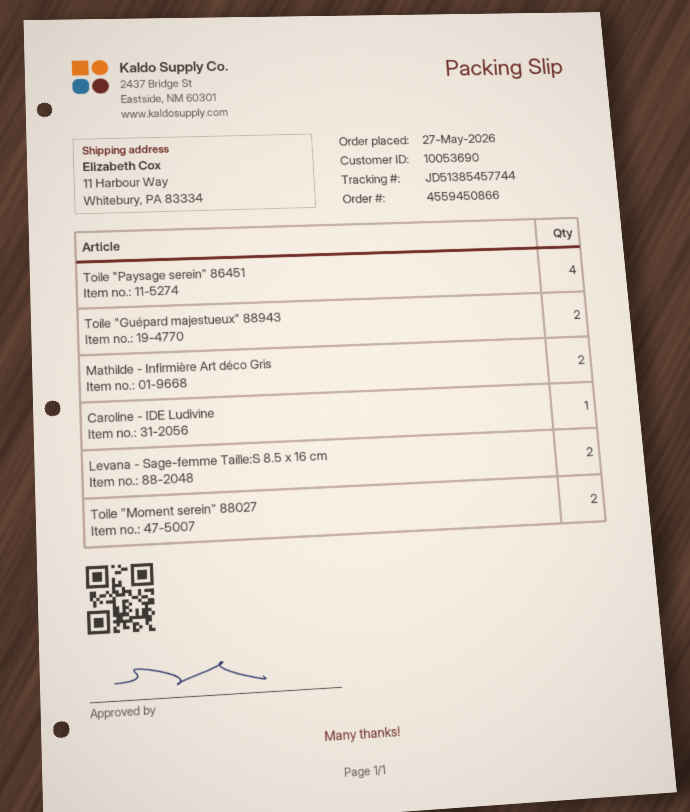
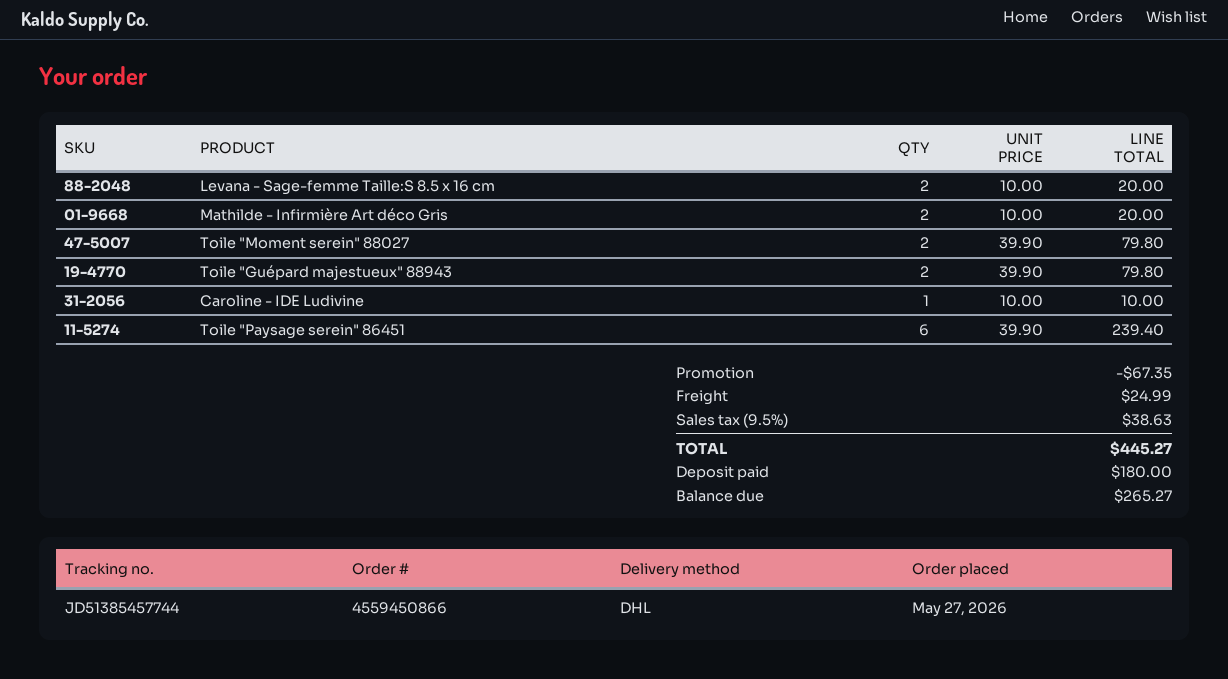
Toile "Paysage serein" 86451: 4 -> 6

